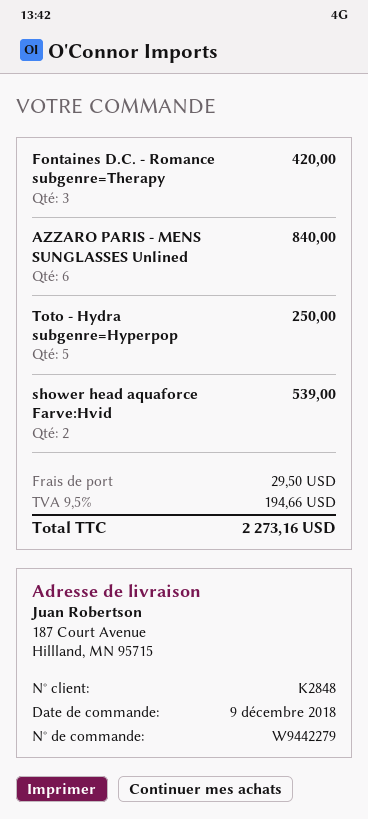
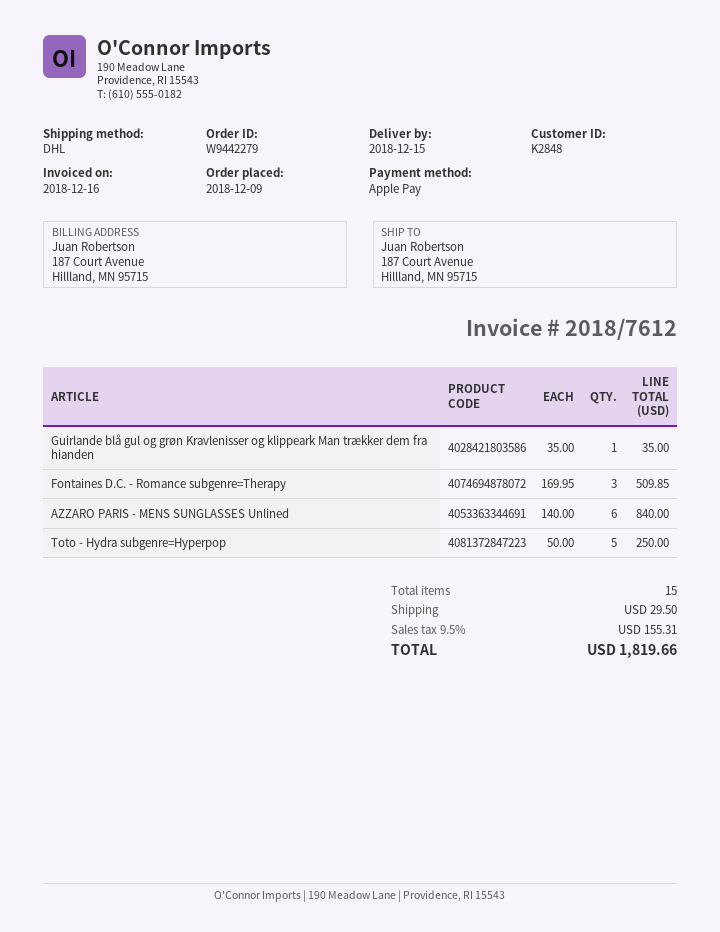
Fontaines D.C. - Romance subgenre=Therapy: 3 for 420.00 -> 3 for 509.85
shower head aquaforce Farve:Hvid: 2 for 539.00 -> none
Guirlande blå gul og grøn Kravlenisser og klippeark Man trækker dem fra hianden: none -> 1 for 35.00
tax: 9.5% = 194.66 -> 9.5% = 155.31
total: 2273.16 -> 1819.66

